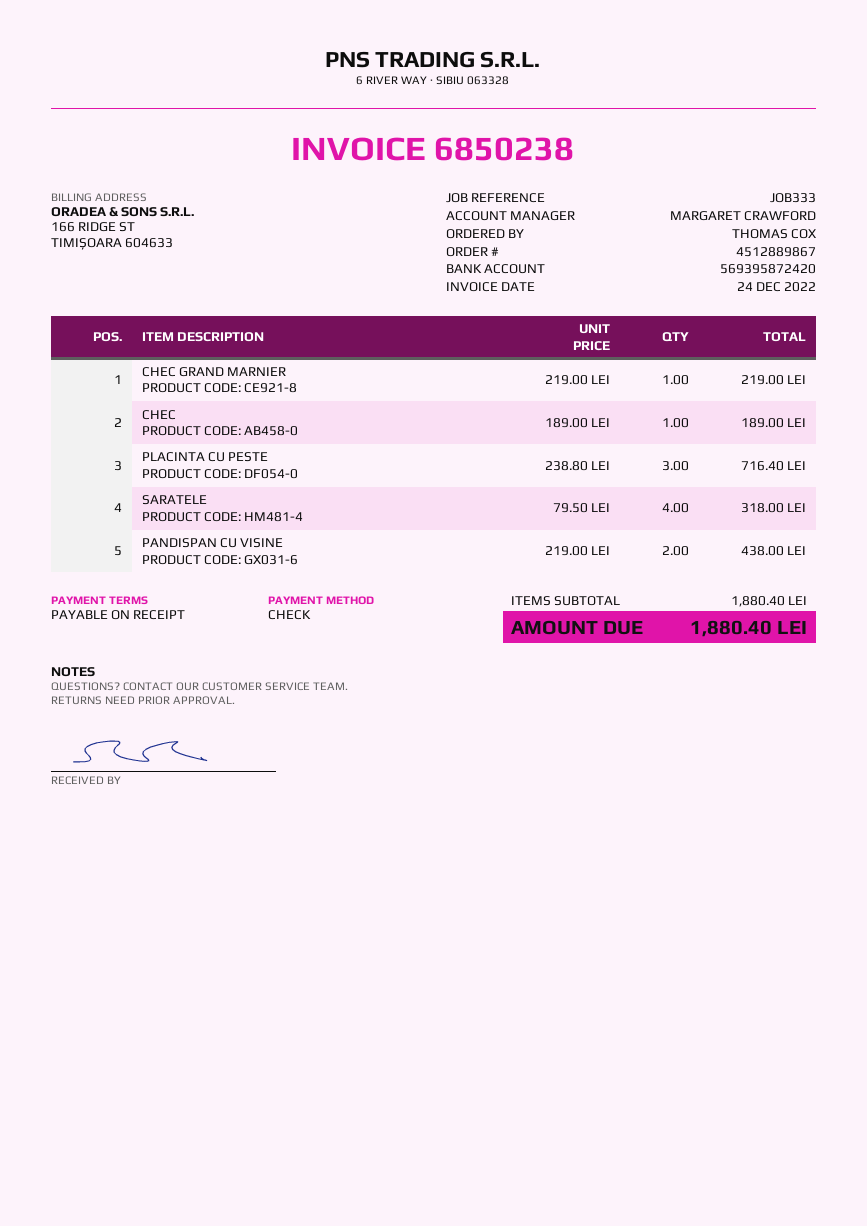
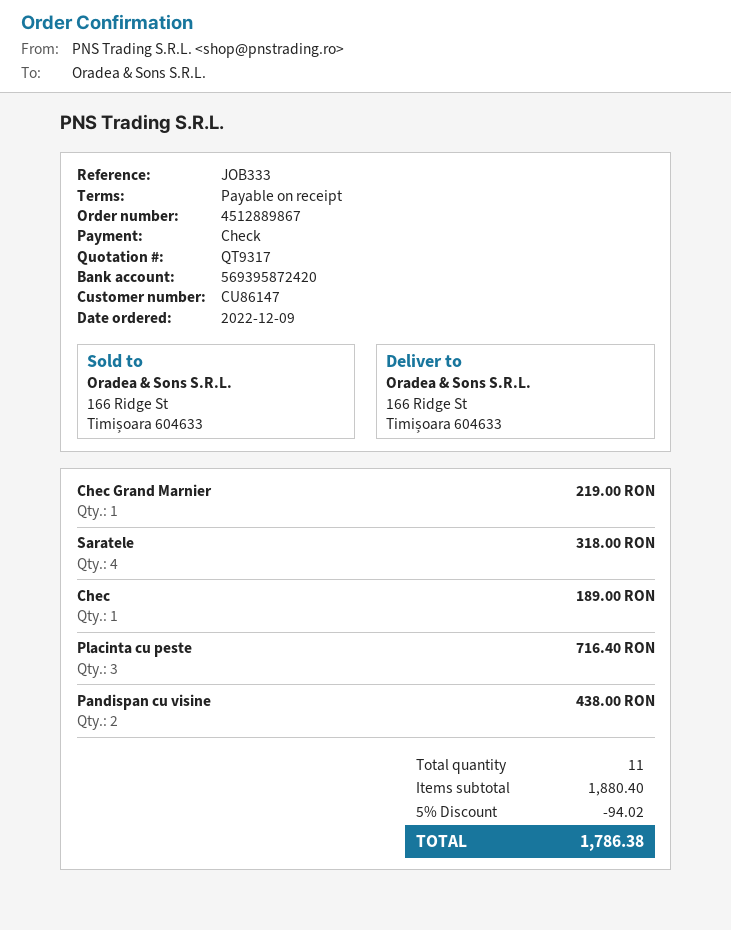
discount: none -> 5% = 94.02
total: 1880.40 -> 1786.38

